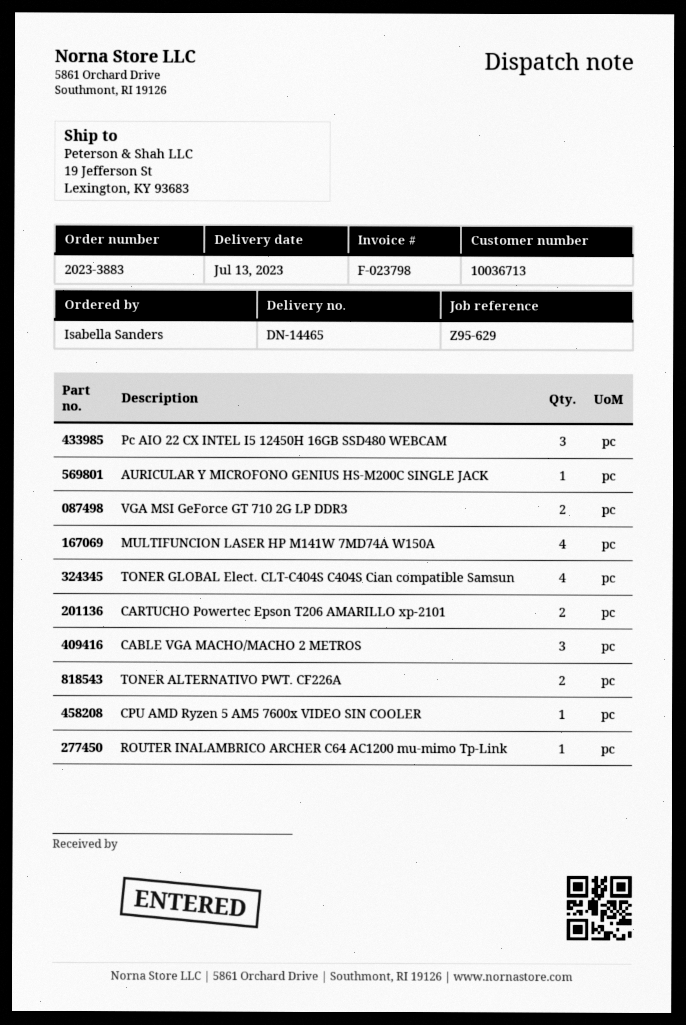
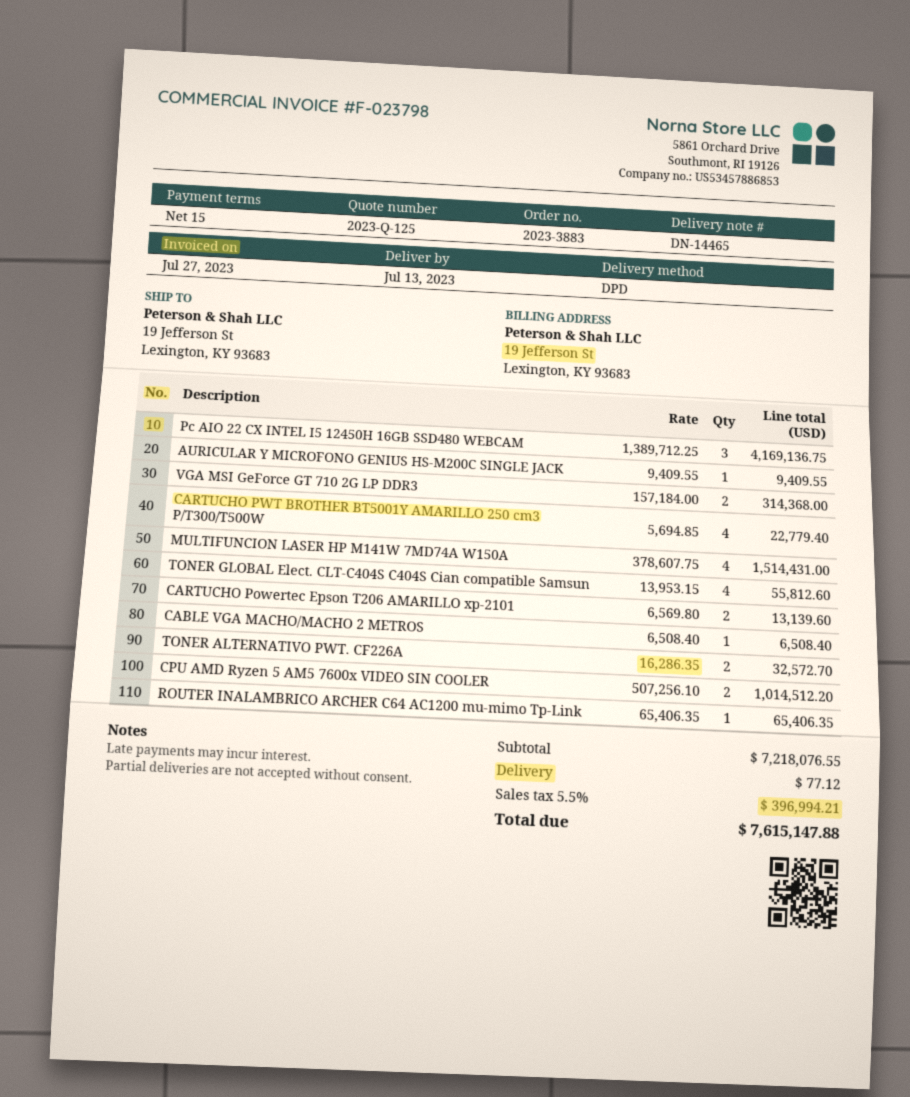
CABLE VGA MACHO/MACHO 2 METROS: 3 -> 1
CPU AMD Ryzen 5 AM5 7600x VIDEO SIN COOLER: 1 -> 2
CARTUCHO PWT BROTHER BT5001Y AMARILLO 250 cm3 P/T300/T500W: none -> 4

